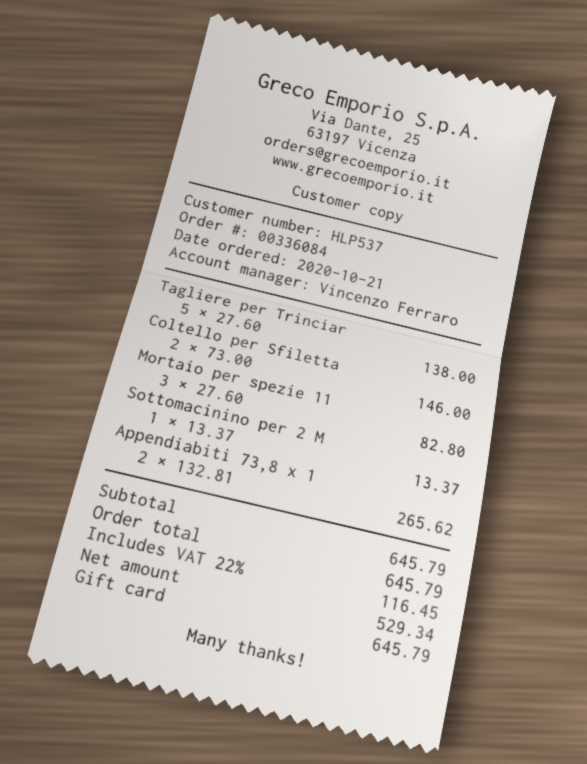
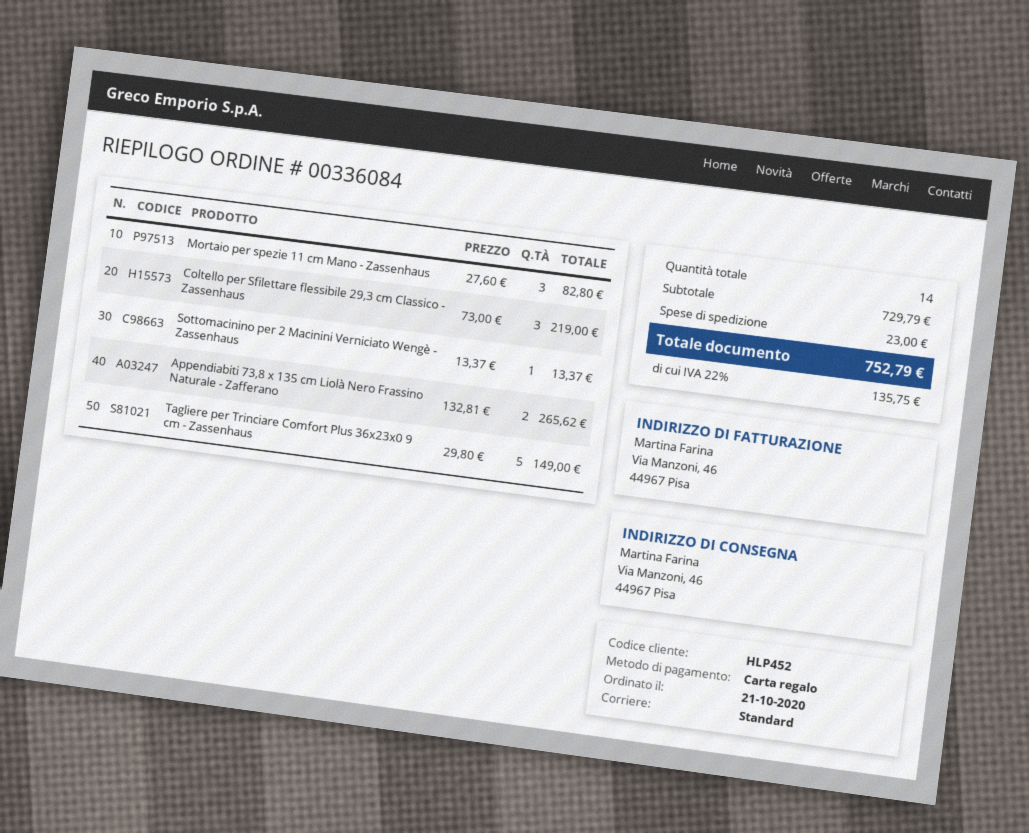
customer number: HLP537 -> HLP452
Tagliere per Trinciar: 5 x 27.60 = 138.00 -> 5 x 29.80 = 149.00
Coltello per Sfiletta: 2 x 73.00 = 146.00 -> 3 x 73.00 = 219.00
subtotal: 645.79 -> 729.79
shipping: none -> 23.00
tax: 22% = 116.45 -> 22% = 135.75
total: 645.79 -> 752.79

